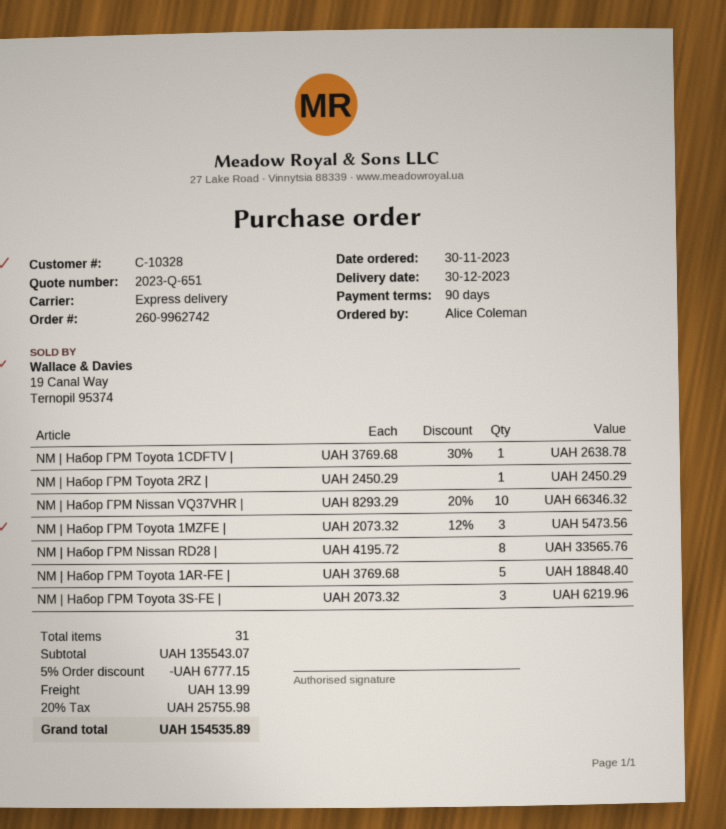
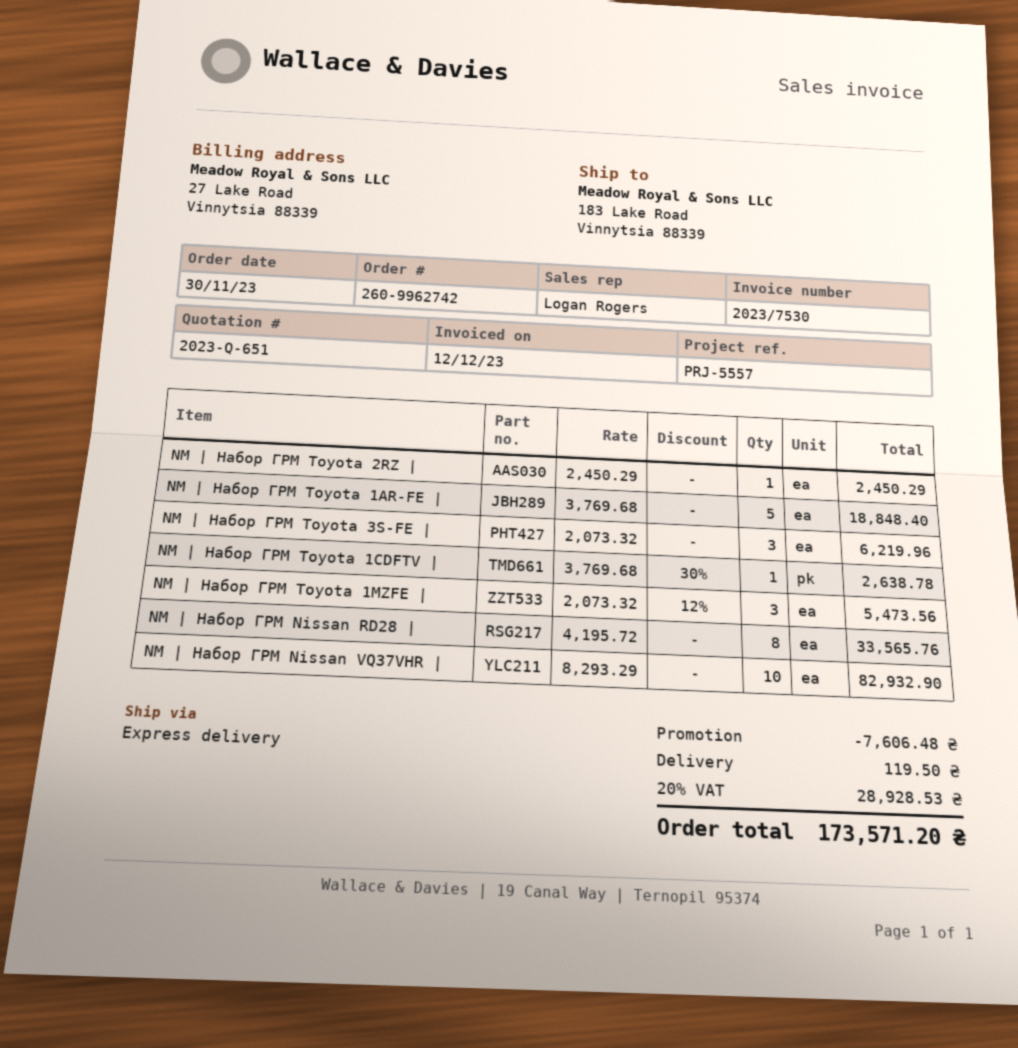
NM | Набор ГРМ Nissan VQ37VHR |: 10 x 8293.29 - 20% = 66346.32 -> 10 x 8293.29 = 82932.90
discount: 6777.15 -> 7606.48
shipping: 13.99 -> 119.50
tax: 20% = 25755.98 -> 20% = 28928.53
total: 154535.89 -> 173571.20

